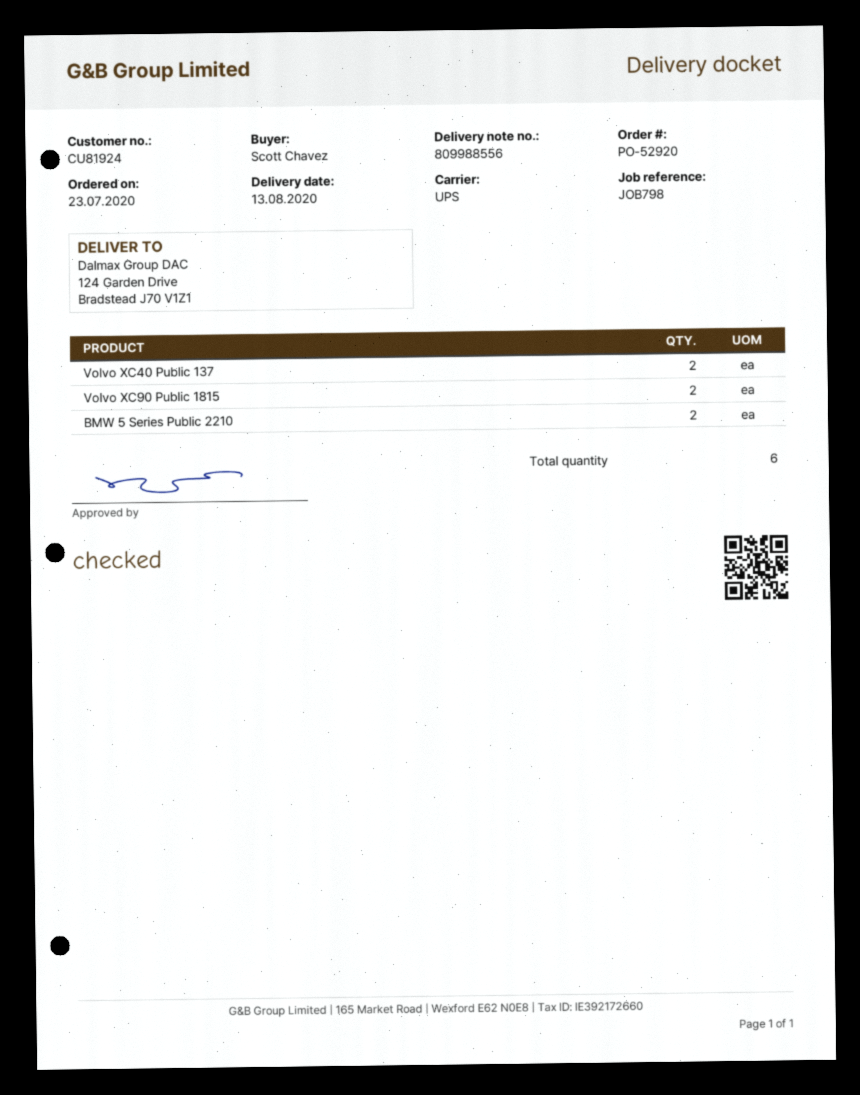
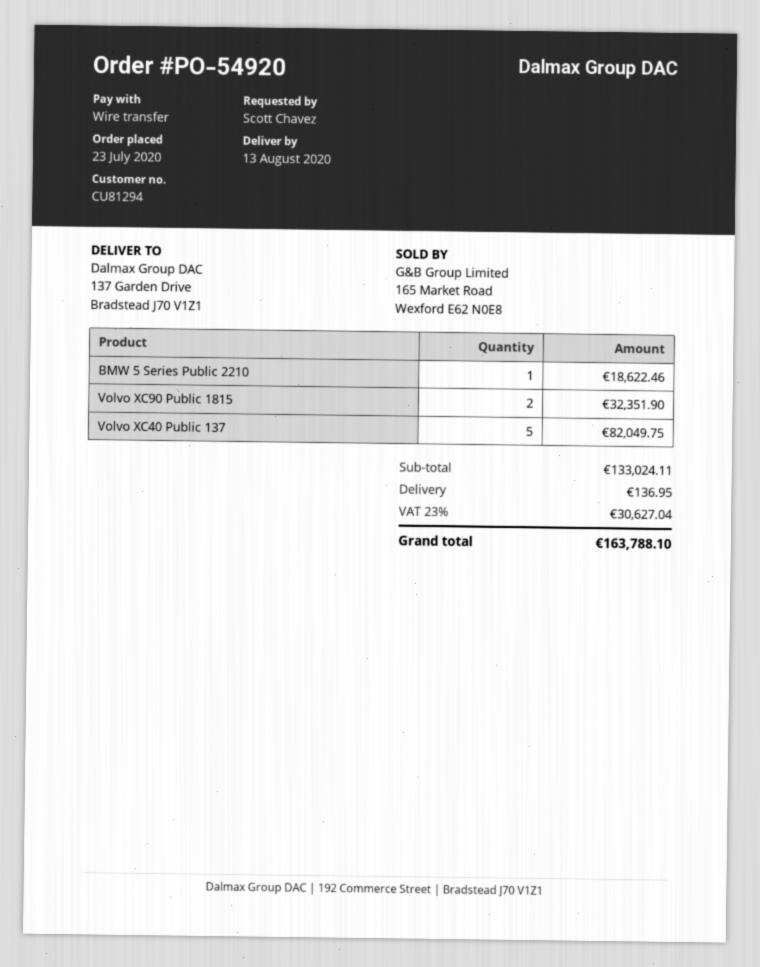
order number: PO-52920 -> PO-54920
customer number: CU81924 -> CU81294
ship to: 124 Garden Drive, Bradstead J70 V1Z1 -> 137 Garden Drive, Bradstead J70 V1Z1
Volvo XC40 Public 137: 2 -> 5
BMW 5 Series Public 2210: 2 -> 1

